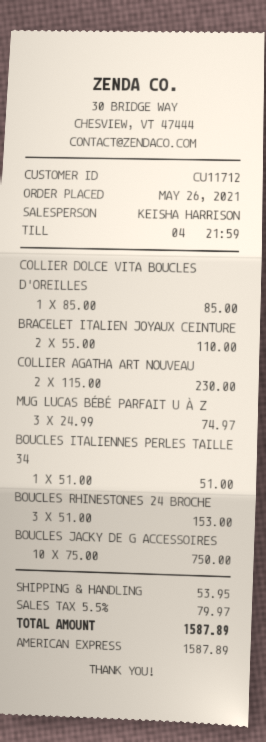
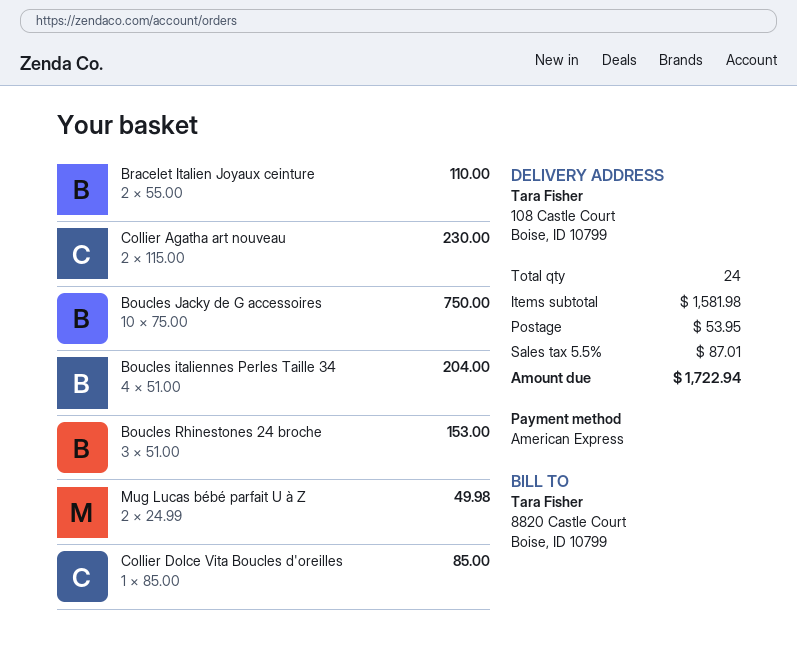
MUG LUCAS BÉBÉ PARFAIT U À Z: 3 x 24.99 = 74.97 -> 2 x 24.99 = 49.98
BOUCLES ITALIENNES PERLES TAILLE 34: 1 x 51.00 = 51.00 -> 4 x 51.00 = 204.00
tax: 5.5% = 79.97 -> 5.5% = 87.01
total: 1587.89 -> 1722.94

